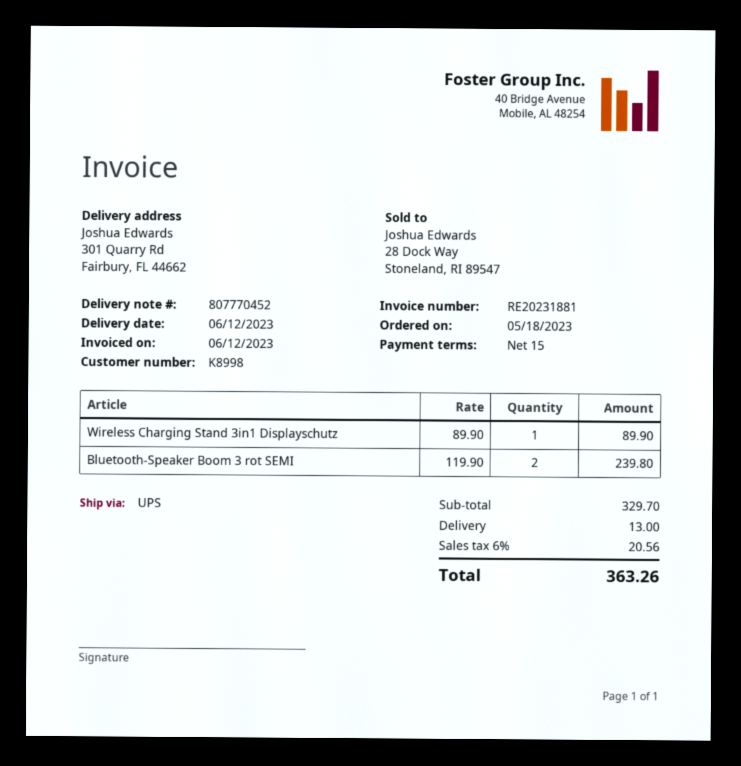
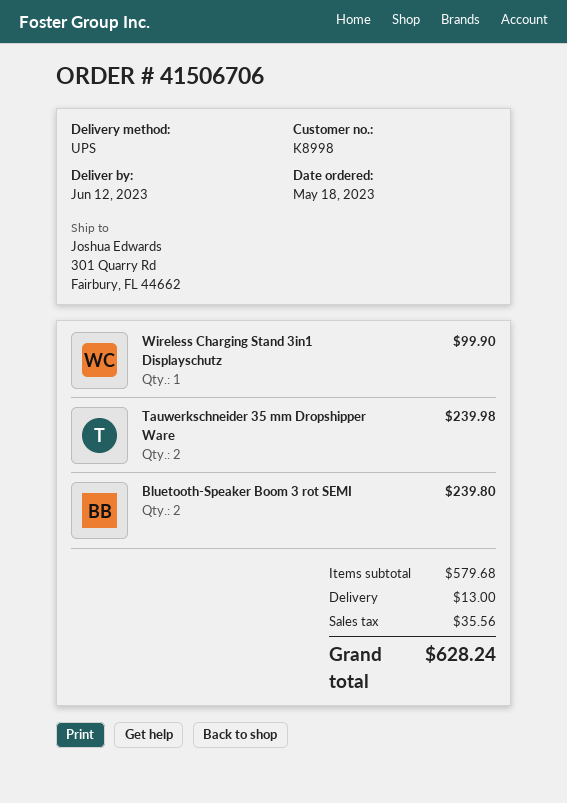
Wireless Charging Stand 3in1 Displayschutz: 1 for 89.90 -> 1 for 99.90
Tauwerkschneider 35 mm Dropshipper Ware: none -> 2 for 239.98
subtotal: 329.70 -> 579.68
tax: 20.56 -> 35.56
total: 363.26 -> 628.24

